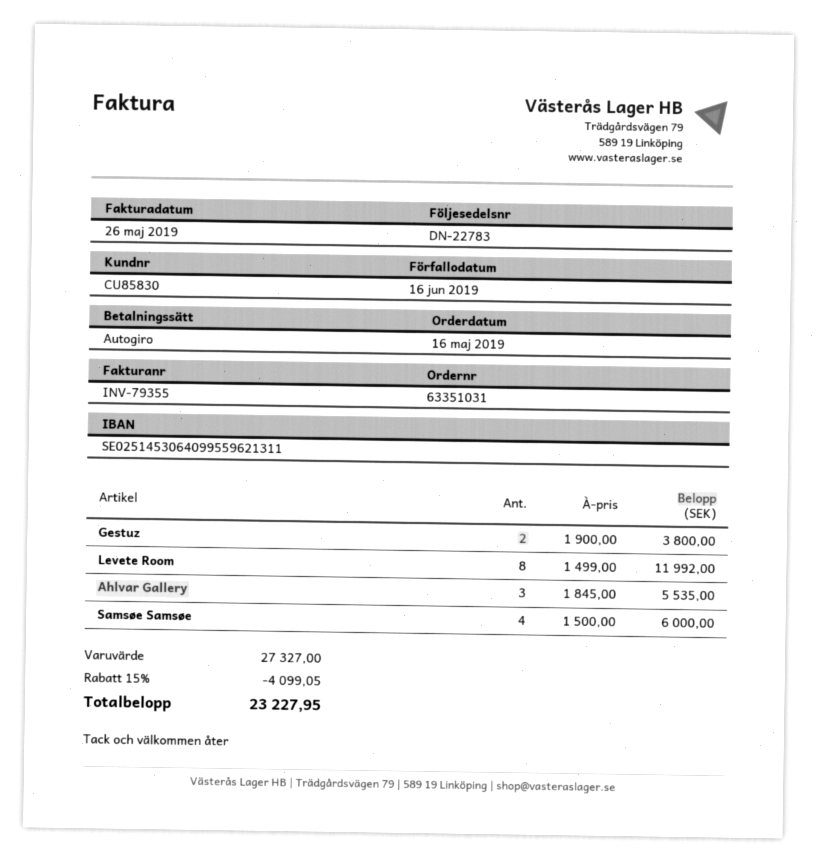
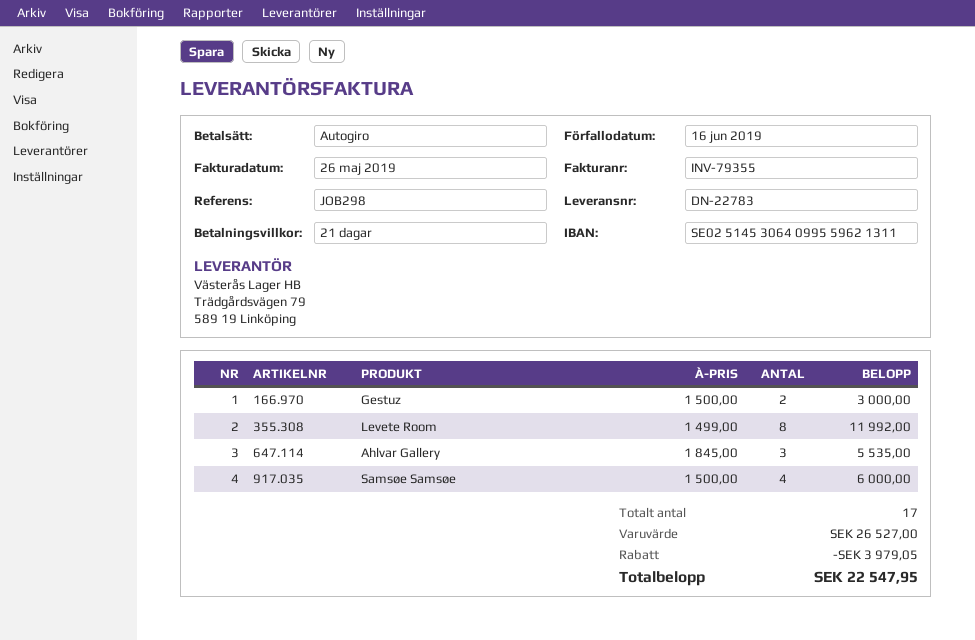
Gestuz: 2 x 1900.00 = 3800.00 -> 2 x 1500.00 = 3000.00
subtotal: 27327.00 -> 26527.00
discount: 4099.05 -> 3979.05
total: 23227.95 -> 22547.95

